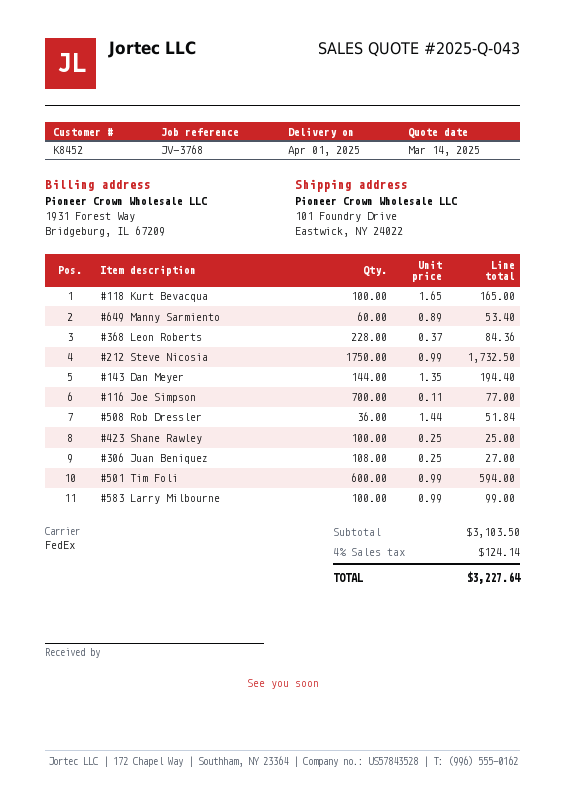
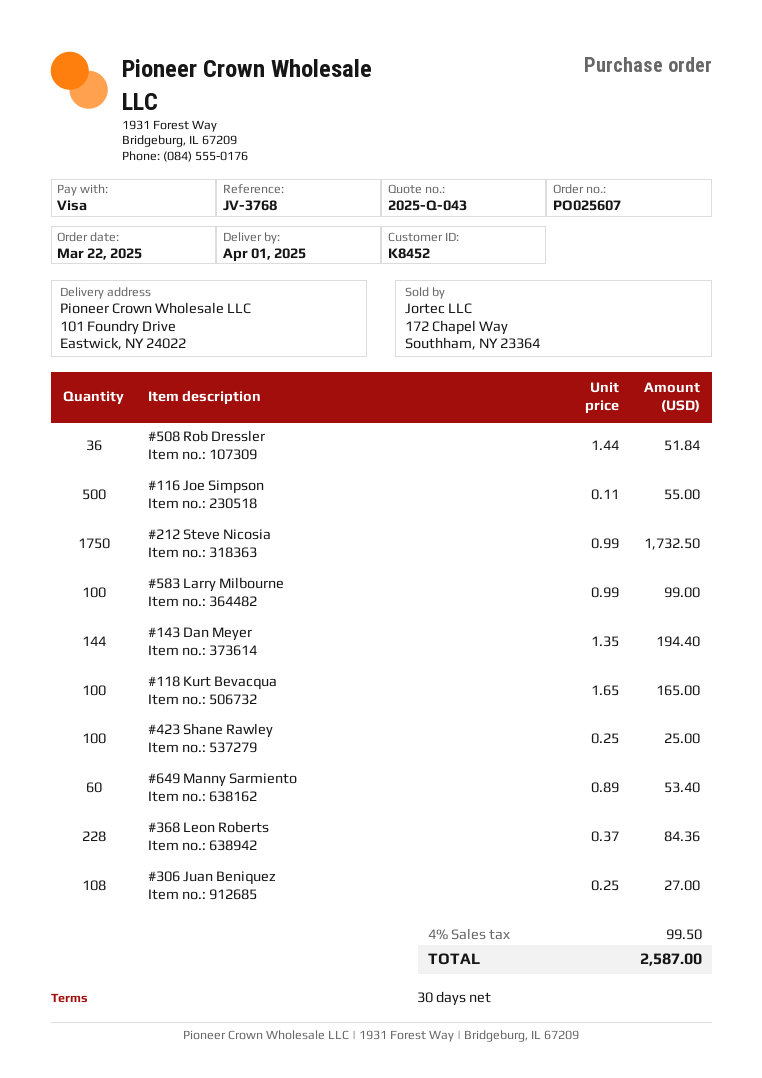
#116 Joe Simpson: 700 x 0.11 = 77.00 -> 500 x 0.11 = 55.00
#501 Tim Foli: 600 x 0.99 = 594.00 -> none
tax: 4% = 124.14 -> 4% = 99.50
total: 3227.64 -> 2587.00

